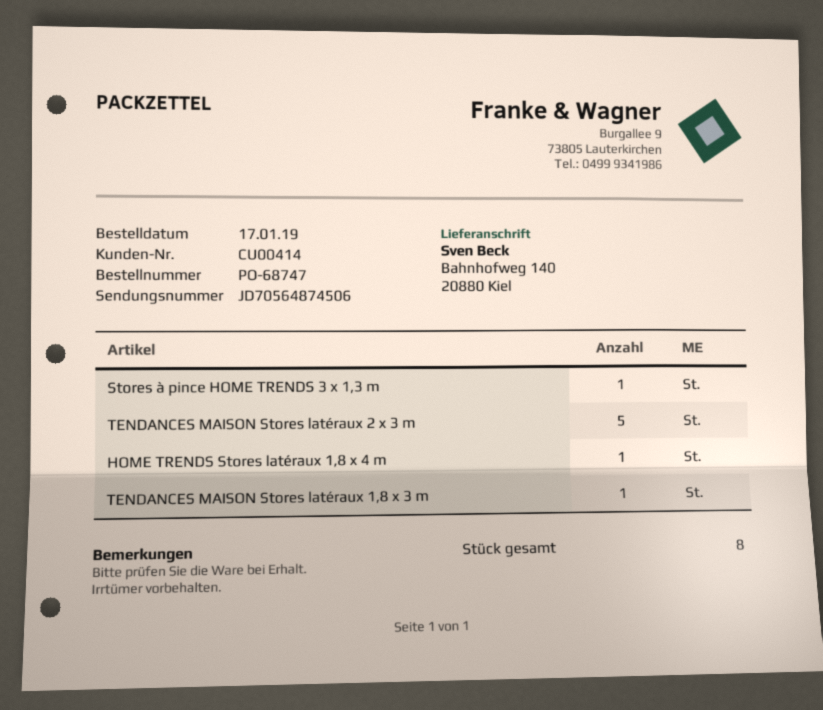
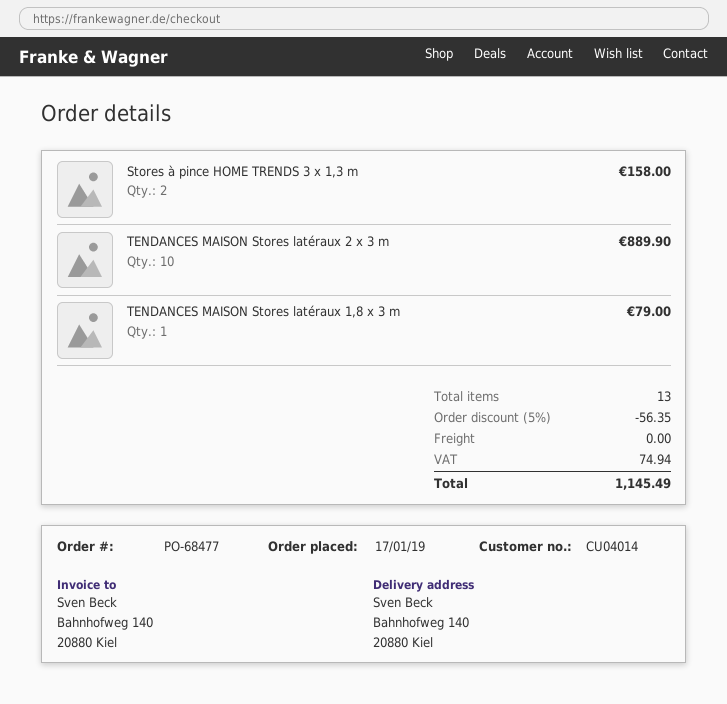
order number: PO-68747 -> PO-68477
customer number: CU00414 -> CU04014
Stores à pince HOME TRENDS 3 x 1,3 m: 1 -> 2
TENDANCES MAISON Stores latéraux 2 x 3 m: 5 -> 10
HOME TRENDS Stores latéraux 1,8 x 4 m: 1 -> none
total quantity: 8 -> 13

